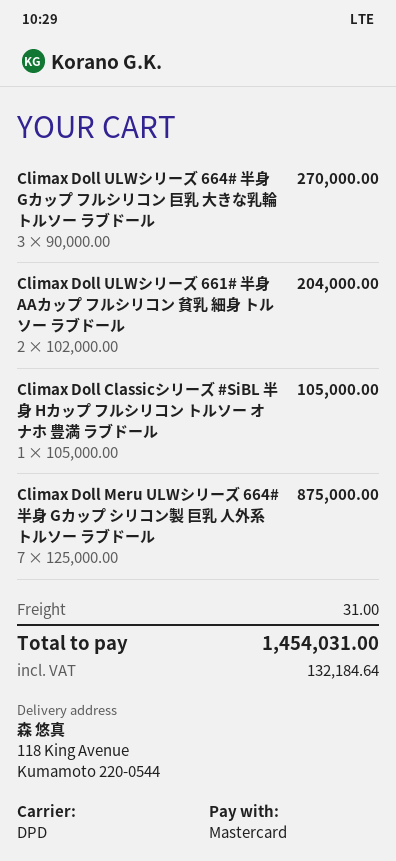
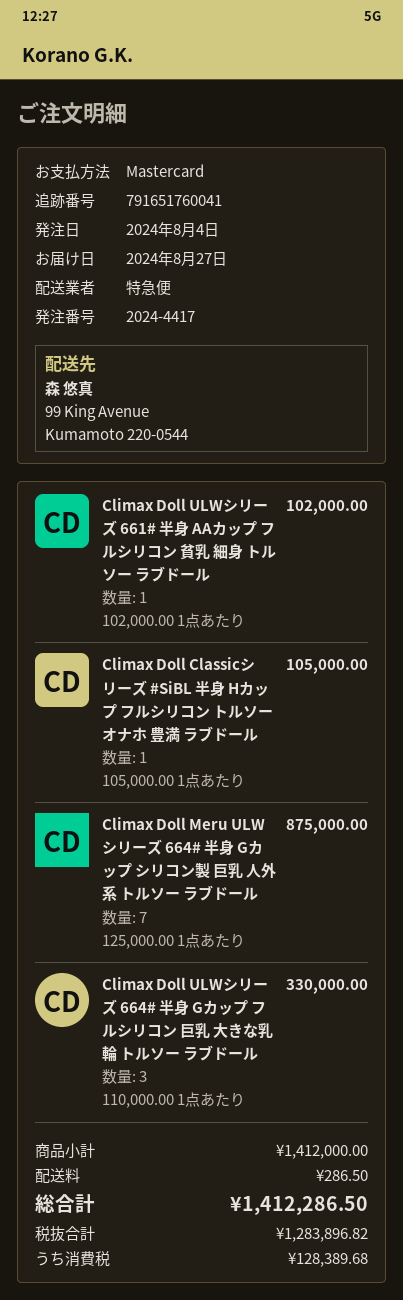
shipping method: DPD -> express
ship to: 118 King Avenue, Kumamoto 220-0544 -> 99 King Avenue, Kumamoto 220-0544
Climax Doll ULWシリーズ 664# 半身 Gカップ フルシリコン 巨乳 大きな乳輪 トルソー ラブドール: 3 x 90000.00 = 270000.00 -> 3 x 110000.00 = 330000.00
Climax Doll ULWシリーズ 661# 半身 AAカップ フルシリコン 貧乳 細身 トルソー ラブドール: 2 x 102000.00 = 204000.00 -> 1 x 102000.00 = 102000.00
shipping: 31.00 -> 286.50
tax: 132184.64 -> 128389.68
total: 1454031.00 -> 1412286.50

